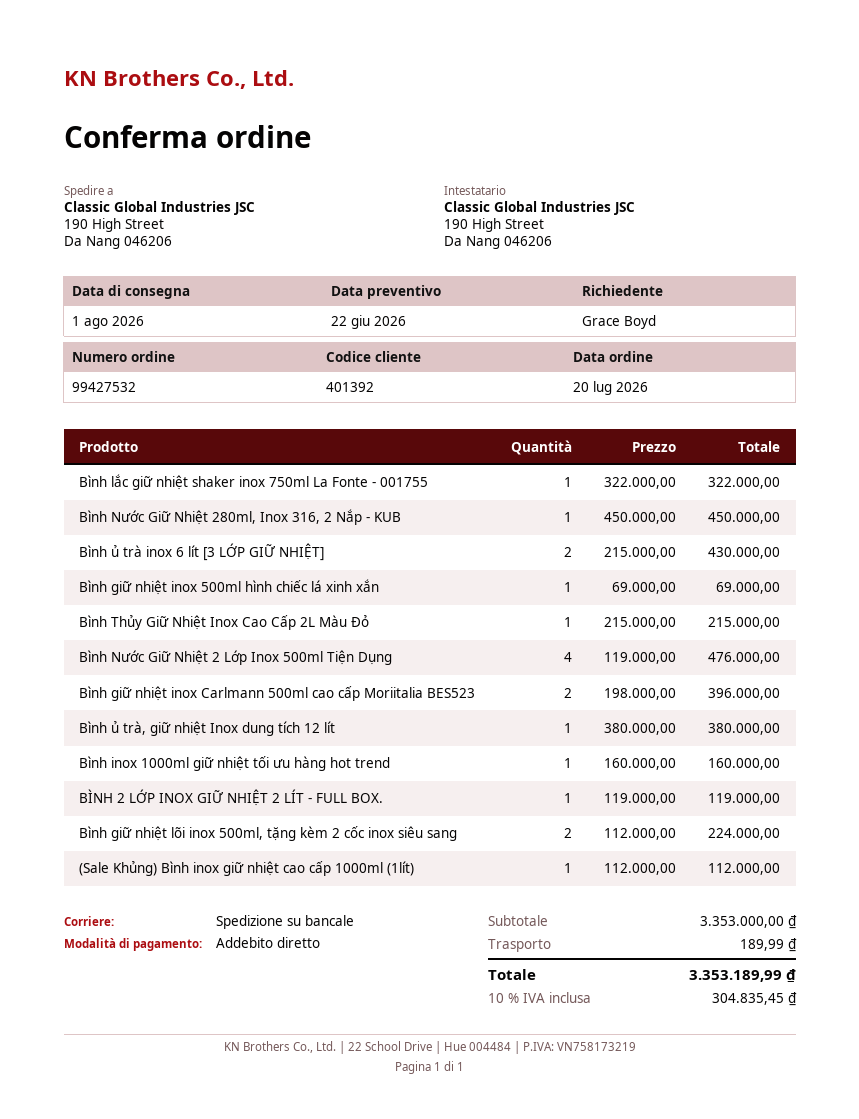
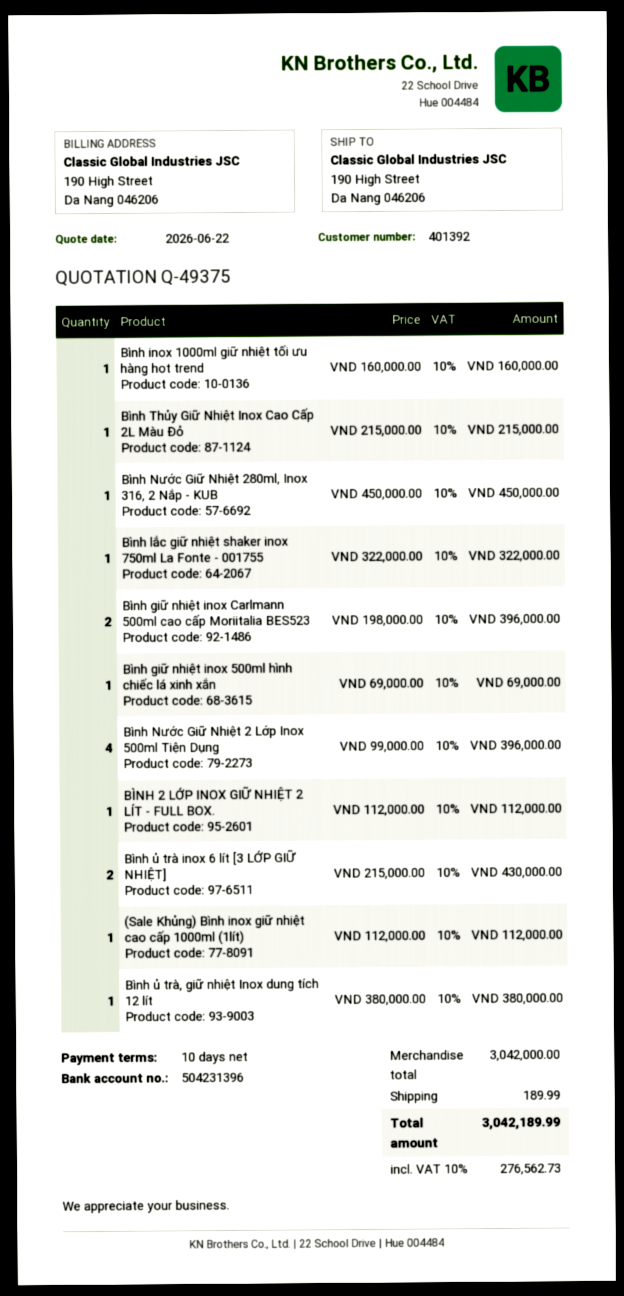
Bình Nước Giữ Nhiệt 2 Lớp Inox 500ml Tiện Dụng: 4 x 119000.00 = 476000.00 -> 4 x 99000.00 = 396000.00
BÌNH 2 LỚP INOX GIỮ NHIỆT 2 LÍT - FULL BOX.: 1 x 119000.00 = 119000.00 -> 1 x 112000.00 = 112000.00
Bình giữ nhiệt lõi inox 500ml, tặng kèm 2 cốc inox siêu sang: 2 x 112000.00 = 224000.00 -> none
subtotal: 3353000.00 -> 3042000.00
tax: 10% = 304835.45 -> 10% = 276562.73
total: 3353189.99 -> 3042189.99

